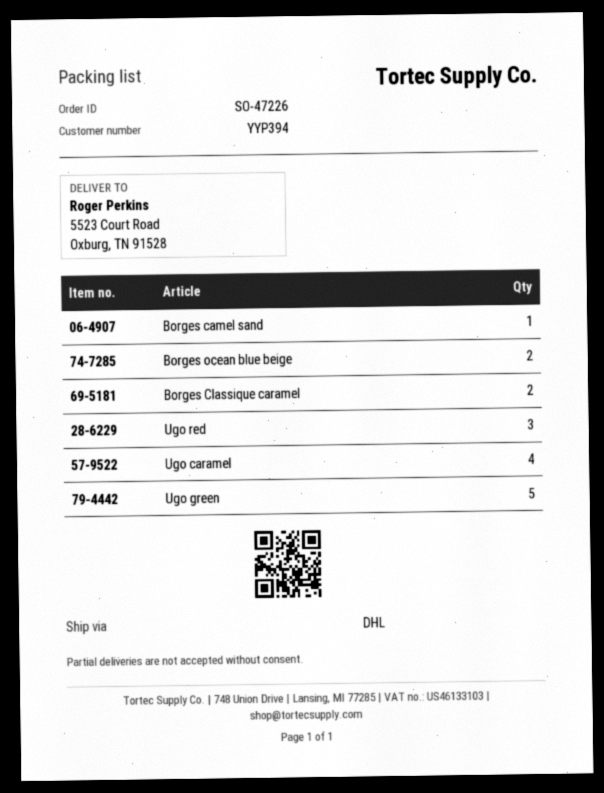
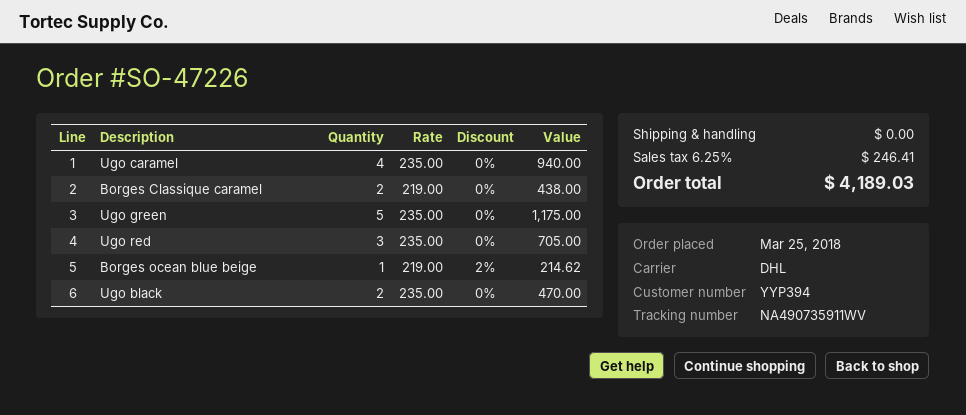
Borges camel sand: 1 -> none
Borges ocean blue beige: 2 -> 1
Ugo black: none -> 2

